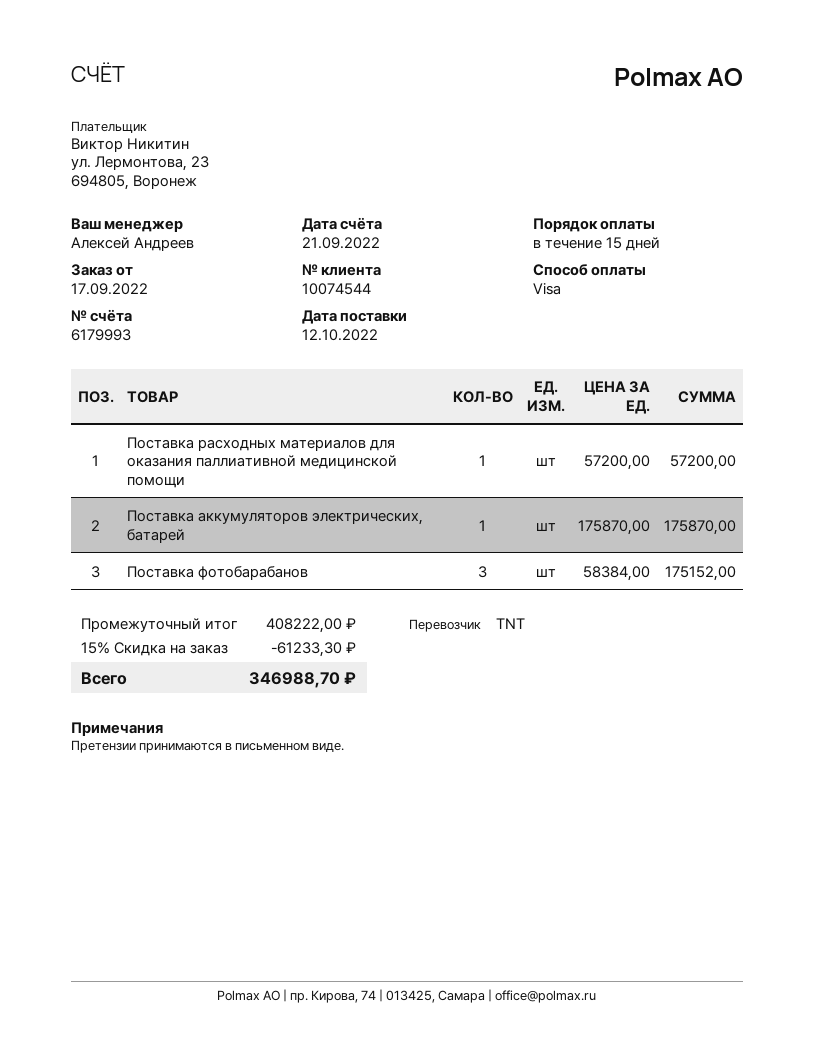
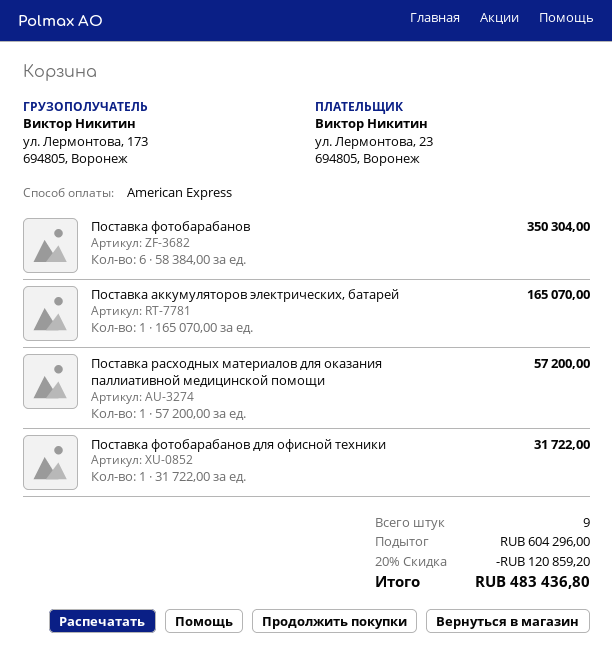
payment method: Visa -> American Express
Поставка аккумуляторов электрических, батарей: 1 x 175870.00 = 175870.00 -> 1 x 165070.00 = 165070.00
Поставка фотобарабанов: 3 x 58384.00 = 175152.00 -> 6 x 58384.00 = 350304.00
Поставка фотобарабанов для офисной техники: none -> 1 x 31722.00 = 31722.00
subtotal: 408222.00 -> 604296.00
discount: 15% = 61233.30 -> 20% = 120859.20
total: 346988.70 -> 483436.80

